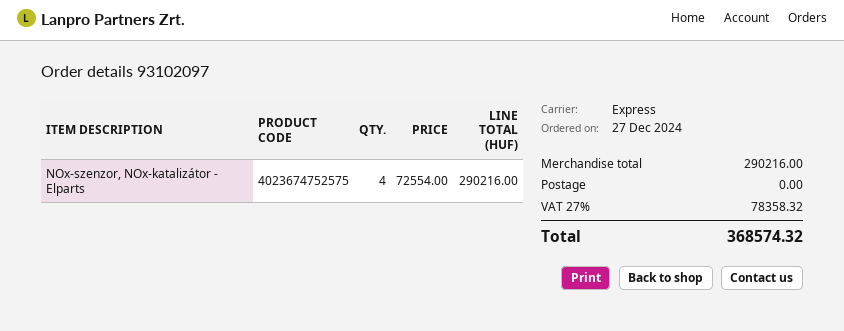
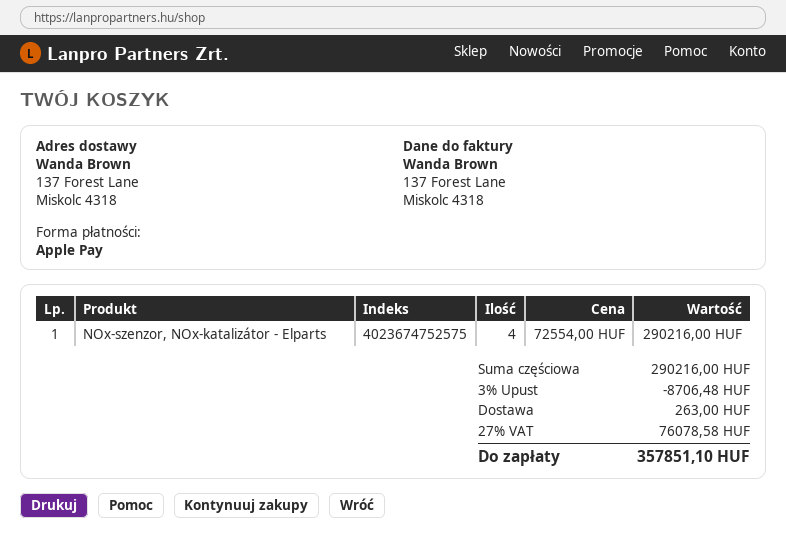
discount: none -> 3% = 8706.48
shipping: 0.00 -> 263.00
tax: 27% = 78358.32 -> 27% = 76078.58
total: 368574.32 -> 357851.10

